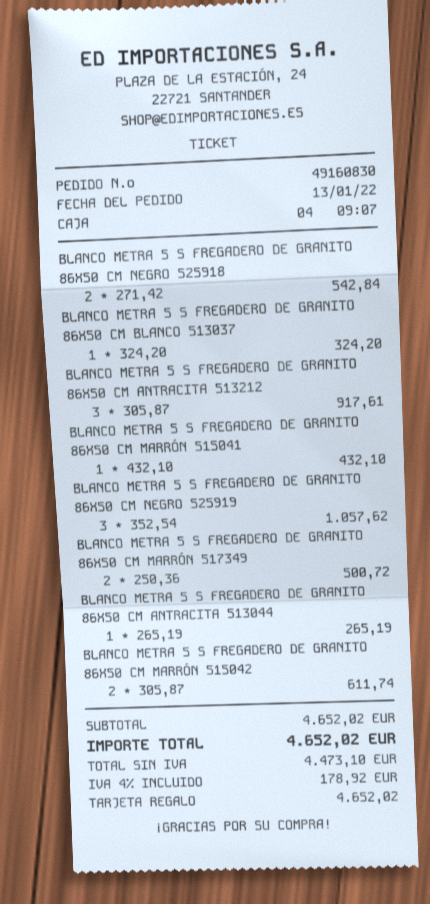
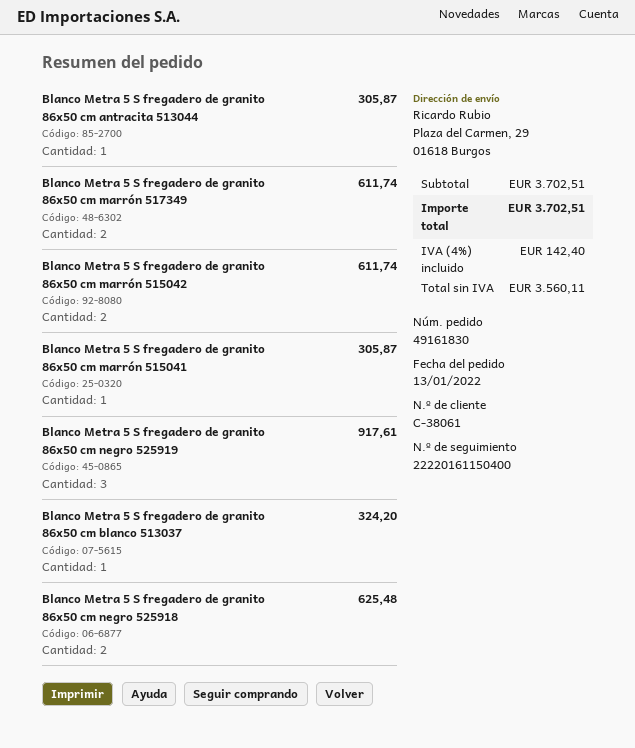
order number: 49160830 -> 49161830
BLANCO METRA 5 S FREGADERO DE GRANITO 86X50 CM NEGRO 525918: 2 for 542.84 -> 2 for 625.48
BLANCO METRA 5 S FREGADERO DE GRANITO 86X50 CM ANTRACITA 513212: 3 for 917.61 -> none
BLANCO METRA 5 S FREGADERO DE GRANITO 86X50 CM MARRÓN 515041: 1 for 432.10 -> 1 for 305.87
BLANCO METRA 5 S FREGADERO DE GRANITO 86X50 CM NEGRO 525919: 3 for 1057.62 -> 3 for 917.61
BLANCO METRA 5 S FREGADERO DE GRANITO 86X50 CM MARRÓN 517349: 2 for 500.72 -> 2 for 611.74
BLANCO METRA 5 S FREGADERO DE GRANITO 86X50 CM ANTRACITA 513044: 1 for 265.19 -> 1 for 305.87
subtotal: 4652.02 -> 3702.51
net: 4473.10 -> 3560.11
tax: 4% = 178.92 -> 4% = 142.40
total: 4652.02 -> 3702.51

